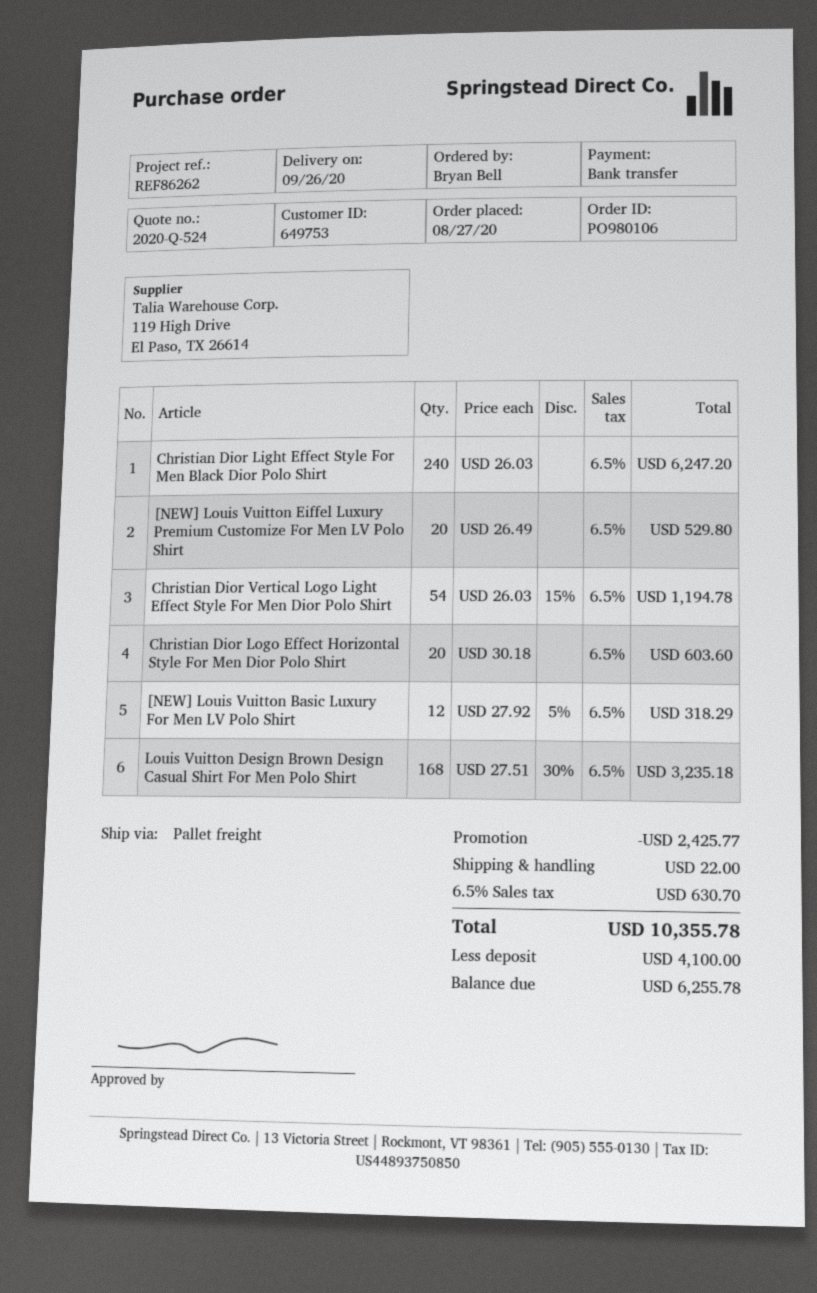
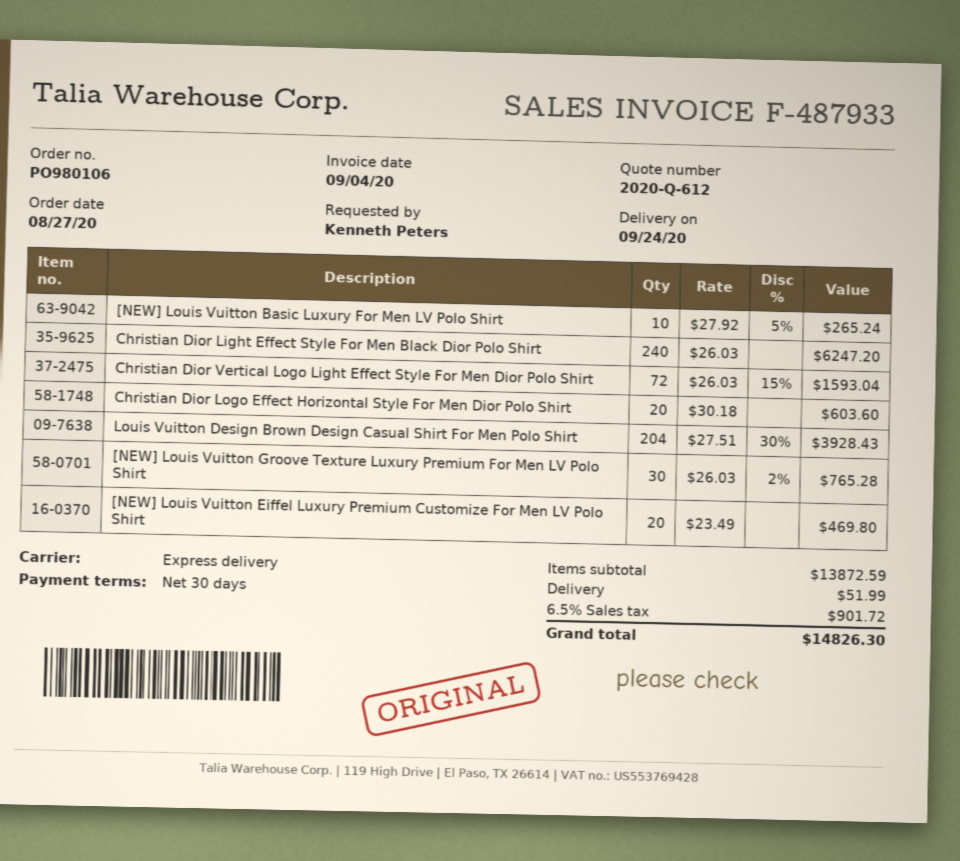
quote number: 2020-Q-524 -> 2020-Q-612
delivery date: 2020-09-26 -> 2020-09-24
ordered by: Bryan Bell -> Kenneth Peters
shipping method: pallet freight -> express
[NEW] Louis Vuitton Eiffel Luxury Premium Customize For Men LV Polo Shirt: 20 x 26.49 = 529.80 -> 20 x 23.49 = 469.80
Christian Dior Vertical Logo Light Effect Style For Men Dior Polo Shirt: 54 x 26.03 - 15% = 1194.78 -> 72 x 26.03 - 15% = 1593.04
[NEW] Louis Vuitton Basic Luxury For Men LV Polo Shirt: 12 x 27.92 - 5% = 318.29 -> 10 x 27.92 - 5% = 265.24
Louis Vuitton Design Brown Design Casual Shirt For Men Polo Shirt: 168 x 27.51 - 30% = 3235.18 -> 204 x 27.51 - 30% = 3928.43
[NEW] Louis Vuitton Groove Texture Luxury Premium For Men LV Polo Shirt: none -> 30 x 26.03 - 2% = 765.28
discount: 2425.77 -> none
shipping: 22.00 -> 51.99
tax: 6.5% = 630.70 -> 6.5% = 901.72
total: 10355.78 -> 14826.30

